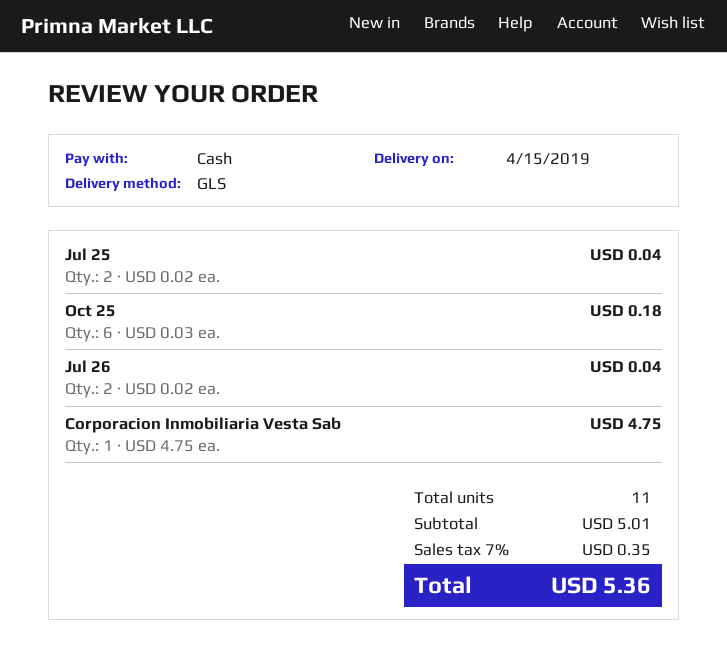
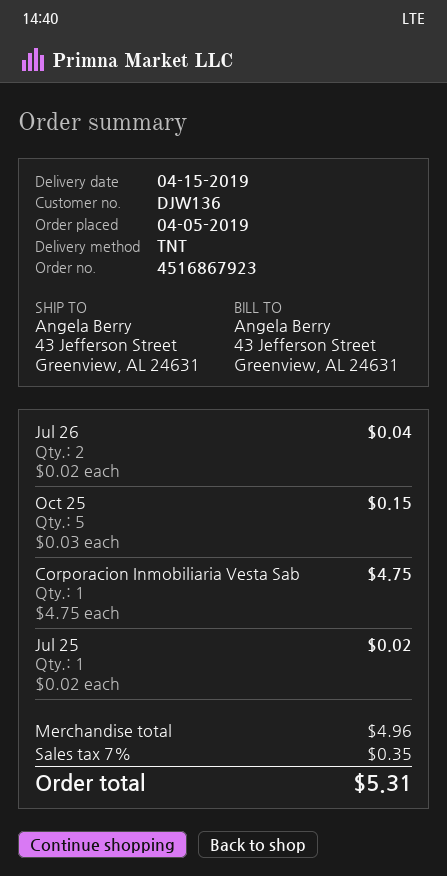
shipping method: GLS -> TNT
Jul 25: 2 x 0.02 = 0.04 -> 1 x 0.02 = 0.02
Oct 25: 6 x 0.03 = 0.18 -> 5 x 0.03 = 0.15
subtotal: 5.01 -> 4.96
total: 5.36 -> 5.31

